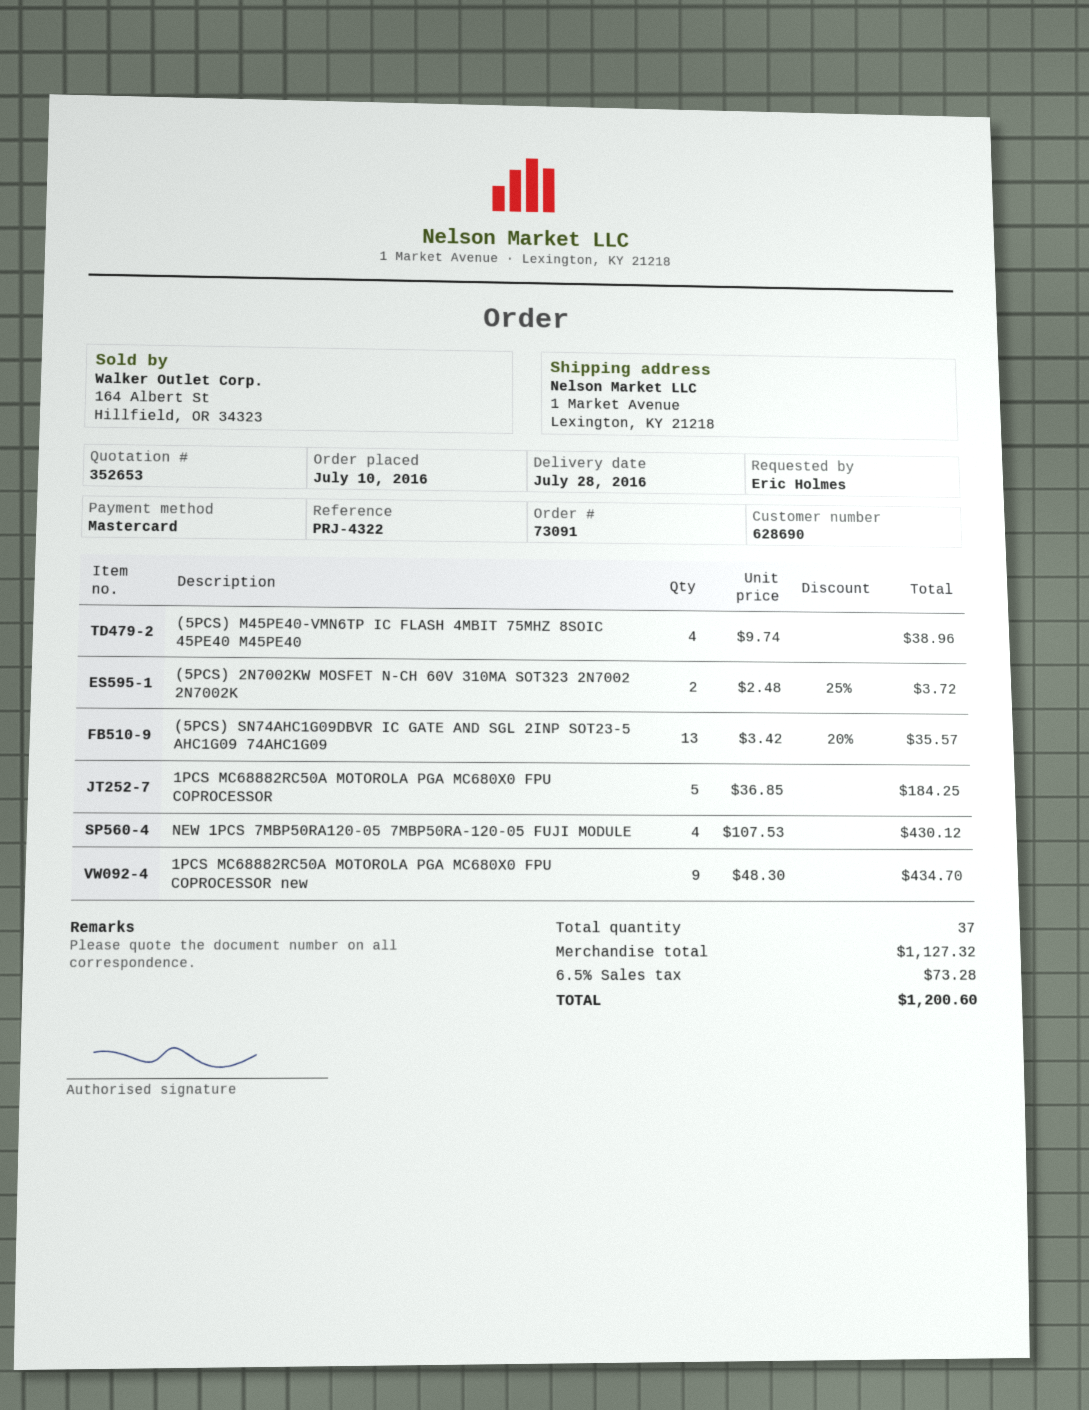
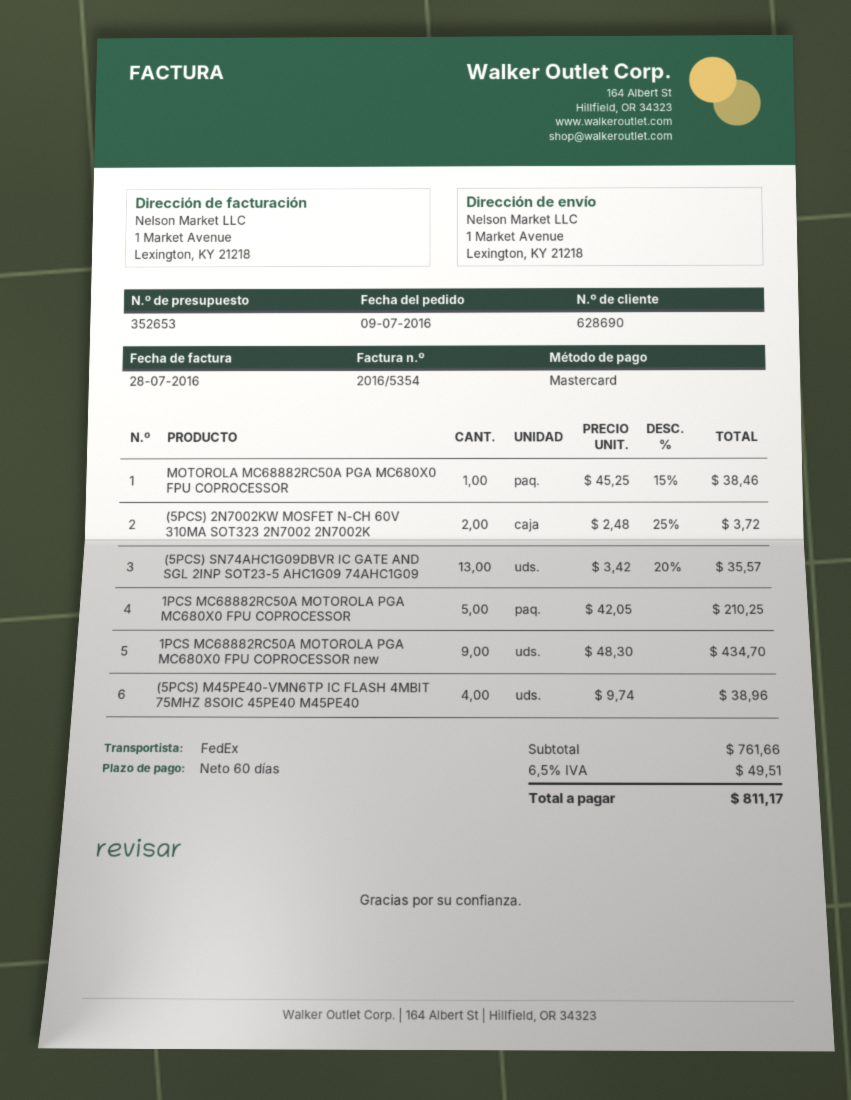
order date: 2016-07-10 -> 2016-07-09
1PCS MC68882RC50A MOTOROLA PGA MC680X0 FPU COPROCESSOR: 5 x 36.85 = 184.25 -> 5 x 42.05 = 210.25
NEW 1PCS 7MBP50RA120-05 7MBP50RA-120-05 FUJI MODULE: 4 x 107.53 = 430.12 -> none
MOTOROLA MC68882RC50A PGA MC680X0 FPU COPROCESSOR: none -> 1 x 45.25 - 15% = 38.46
subtotal: 1127.32 -> 761.66
tax: 6.5% = 73.28 -> 6.5% = 49.51
total: 1200.60 -> 811.17

